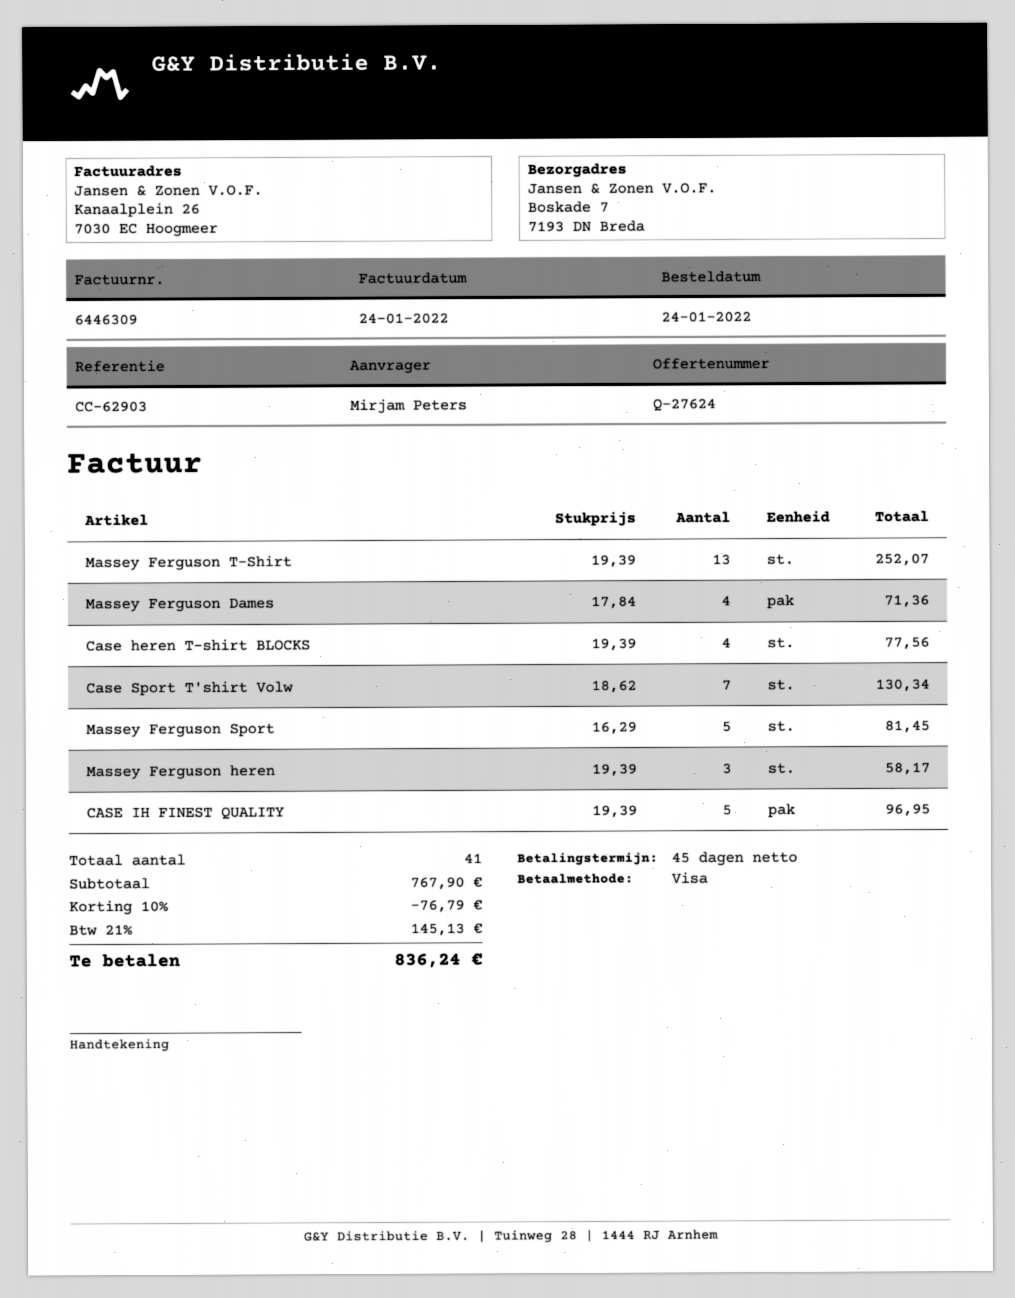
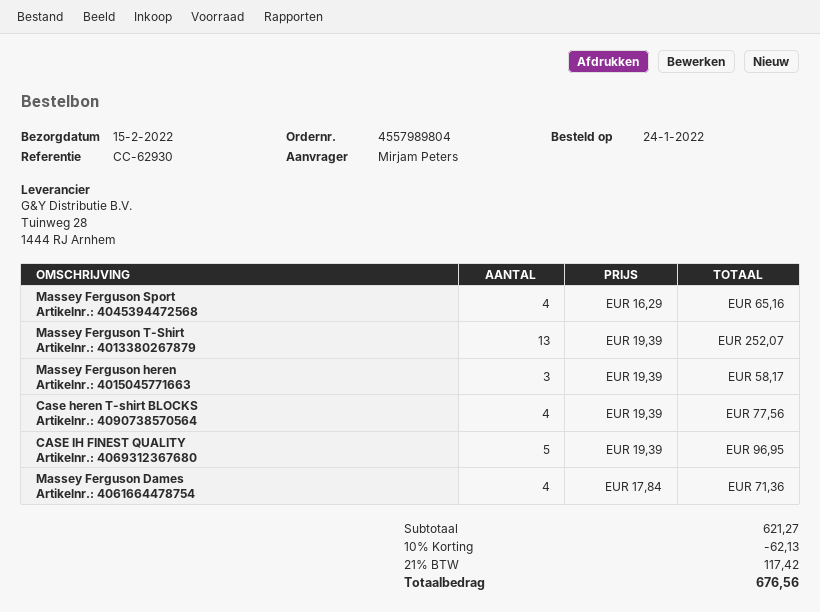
reference: CC-62903 -> CC-62930
Case Sport T'shirt Volw: 7 x 18.62 = 130.34 -> none
Massey Ferguson Sport: 5 x 16.29 = 81.45 -> 4 x 16.29 = 65.16
subtotal: 767.90 -> 621.27
discount: 10% = 76.79 -> 10% = 62.13
tax: 21% = 145.13 -> 21% = 117.42
total: 836.24 -> 676.56

